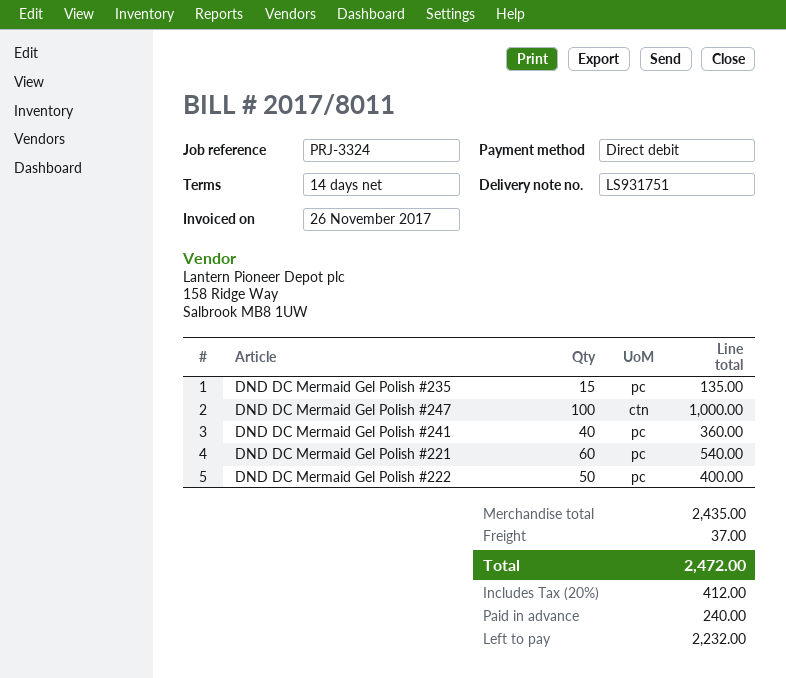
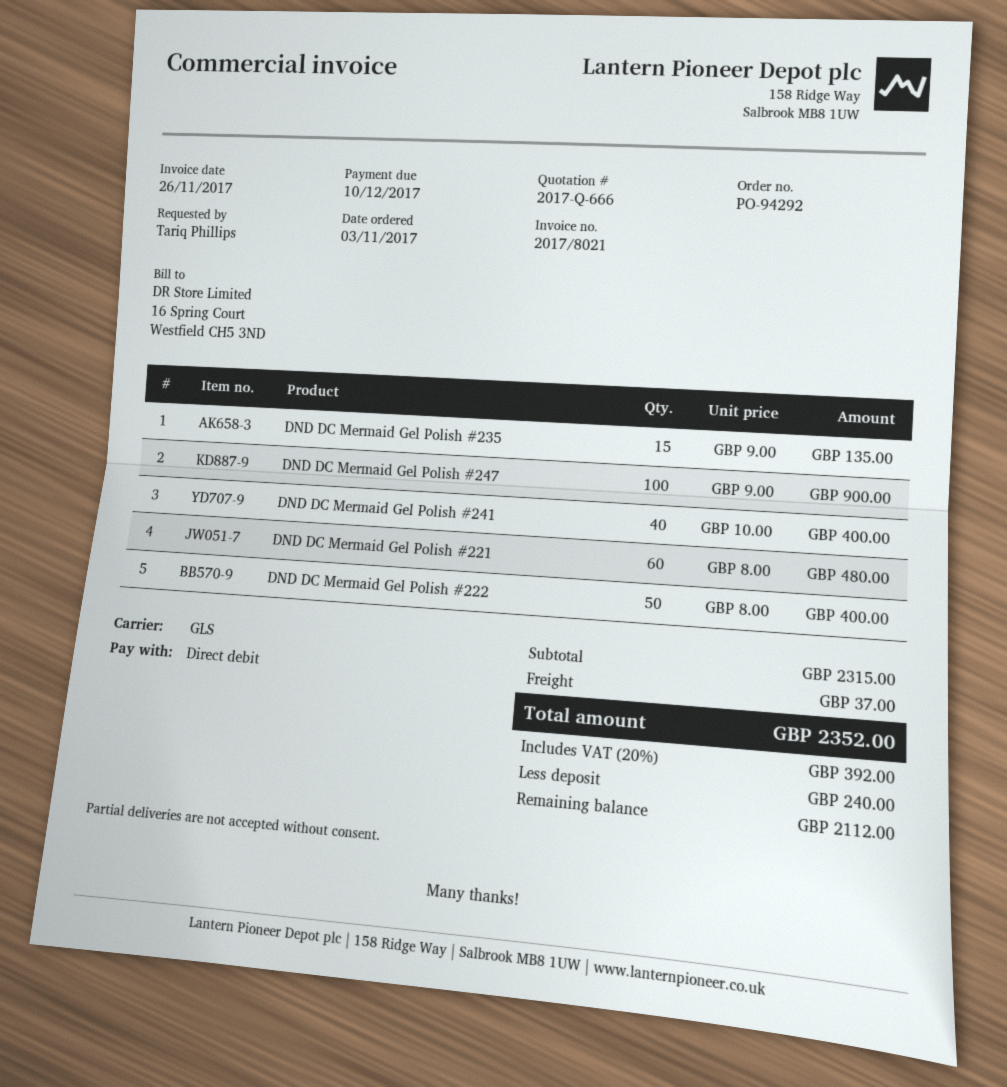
invoice number: 2017/8011 -> 2017/8021
DND DC Mermaid Gel Polish #247: 100 for 1000.00 -> 100 for 900.00
DND DC Mermaid Gel Polish #241: 40 for 360.00 -> 40 for 400.00
DND DC Mermaid Gel Polish #221: 60 for 540.00 -> 60 for 480.00
subtotal: 2435.00 -> 2315.00
tax: 20% = 412.00 -> 20% = 392.00
total: 2472.00 -> 2352.00
balance: 2232.00 -> 2112.00

